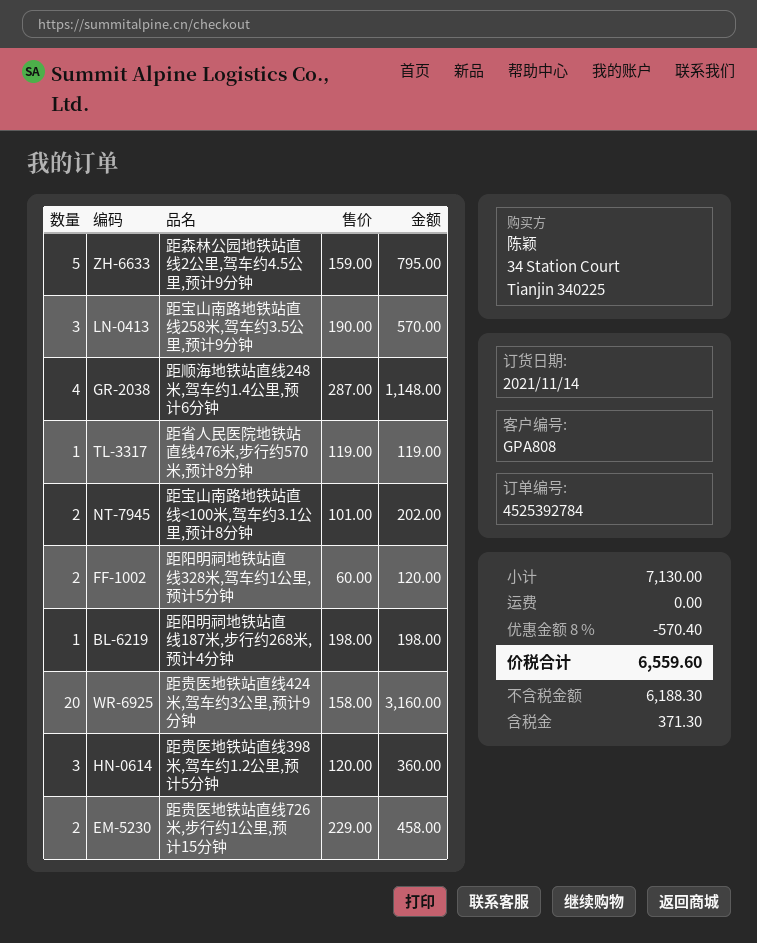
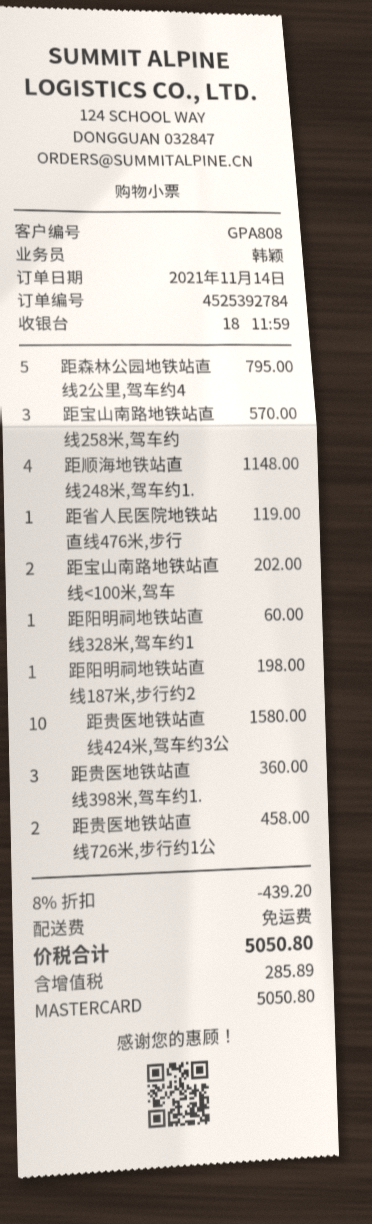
距阳明祠地铁站直线328米,驾车约1公里,预计5分钟: 2 for 120.00 -> 1 for 60.00
距贵医地铁站直线424米,驾车约3公里,预计9分钟: 20 for 3160.00 -> 10 for 1580.00
discount: 8% = 570.40 -> 8% = 439.20
tax: 371.30 -> 285.89
total: 6559.60 -> 5050.80

